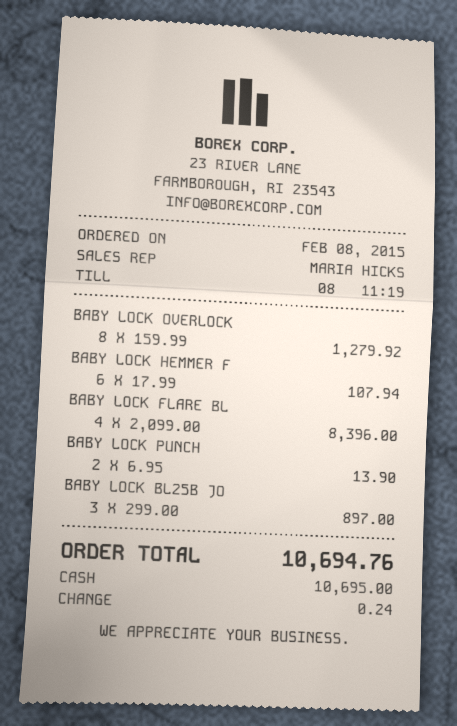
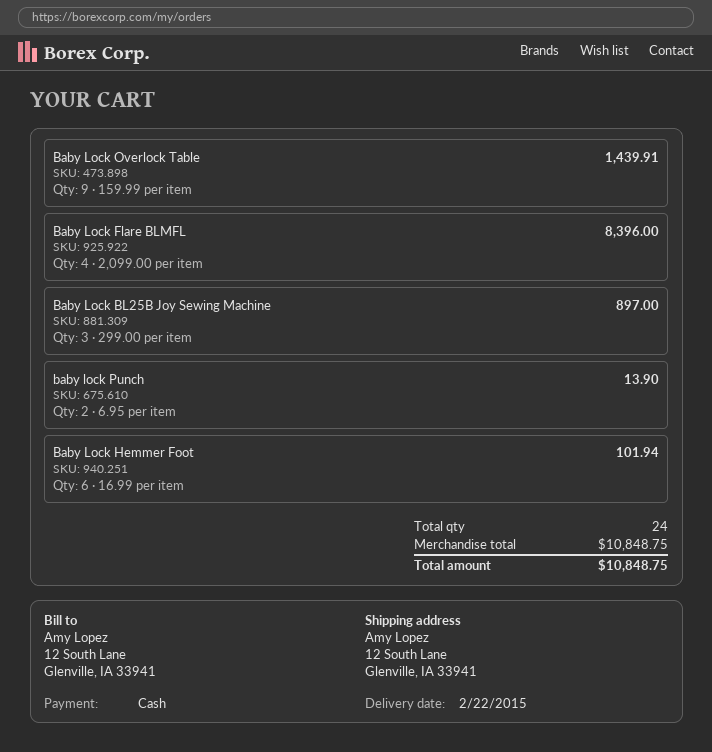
BABY LOCK OVERLOCK: 8 x 159.99 = 1279.92 -> 9 x 159.99 = 1439.91
BABY LOCK HEMMER F: 6 x 17.99 = 107.94 -> 6 x 16.99 = 101.94
total: 10694.76 -> 10848.75

